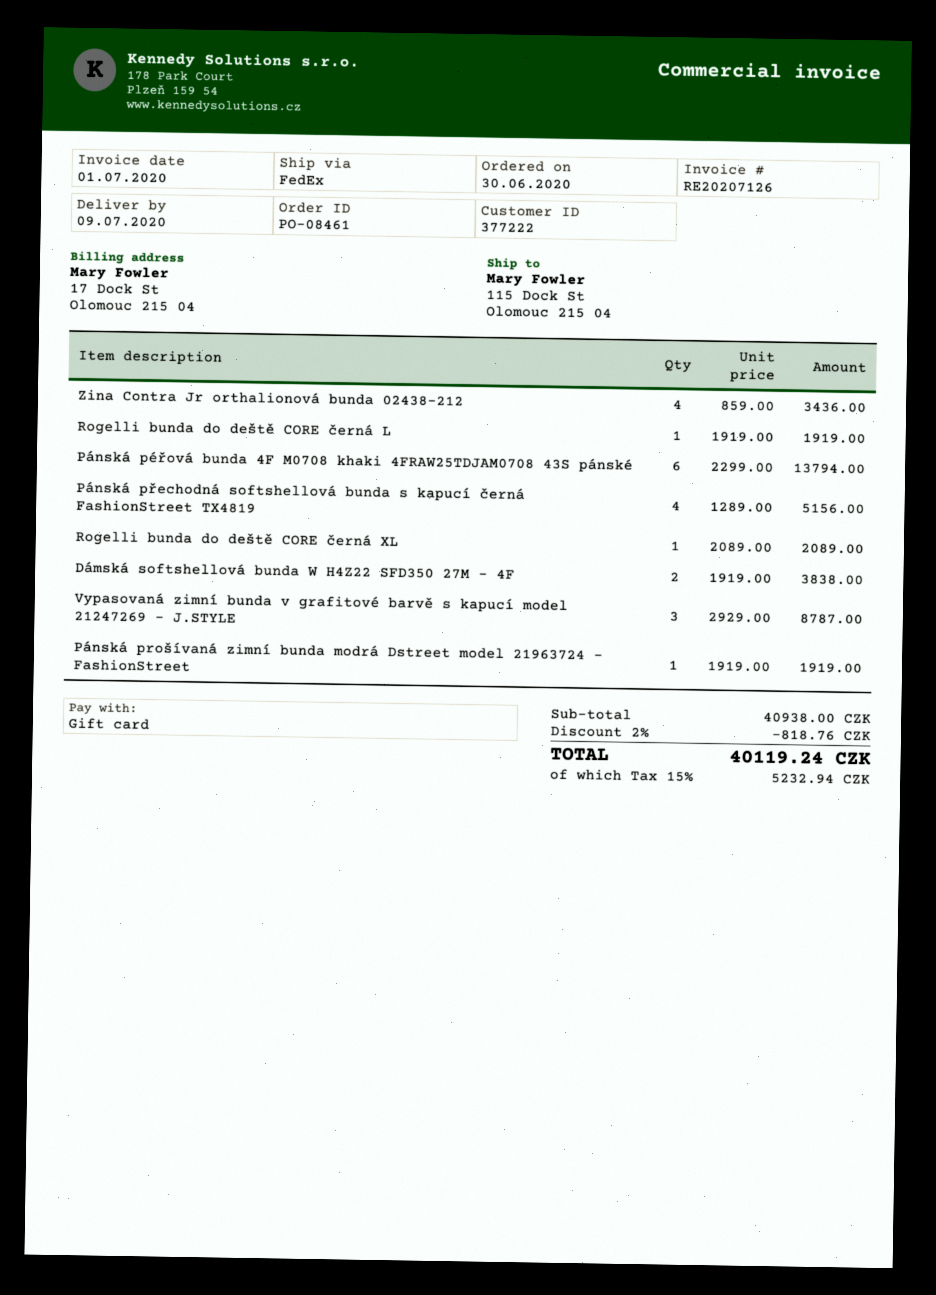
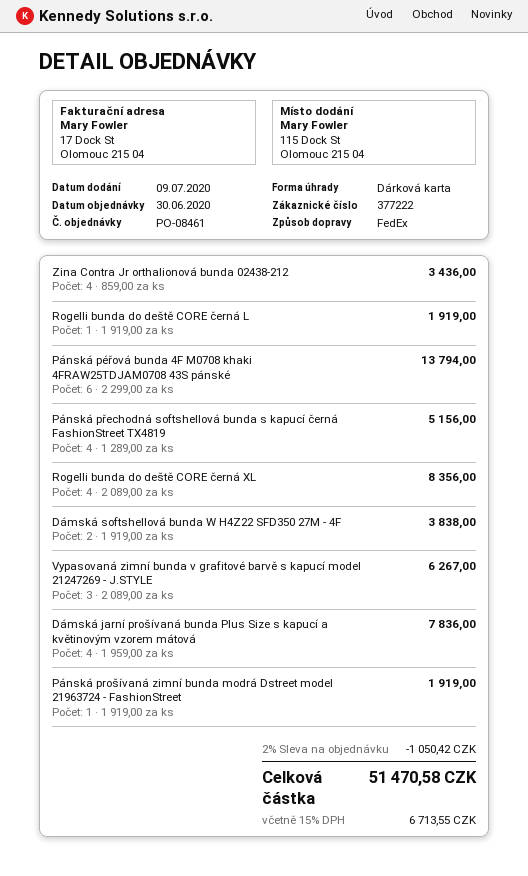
Rogelli bunda do deště CORE černá XL: 1 x 2089.00 = 2089.00 -> 4 x 2089.00 = 8356.00
Vypasovaná zimní bunda v grafitové barvě s kapucí model 21247269 - J.STYLE: 3 x 2929.00 = 8787.00 -> 3 x 2089.00 = 6267.00
Dámská jarní prošívaná bunda Plus Size s kapucí a květinovým vzorem mátová: none -> 4 x 1959.00 = 7836.00
discount: 2% = 818.76 -> 2% = 1050.42
tax: 15% = 5232.94 -> 15% = 6713.55
total: 40119.24 -> 51470.58

